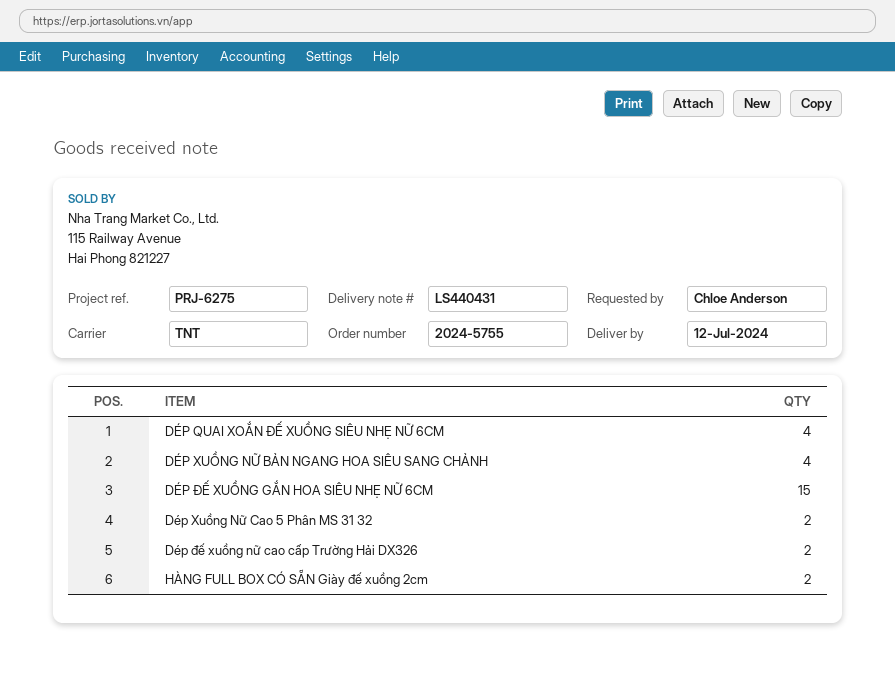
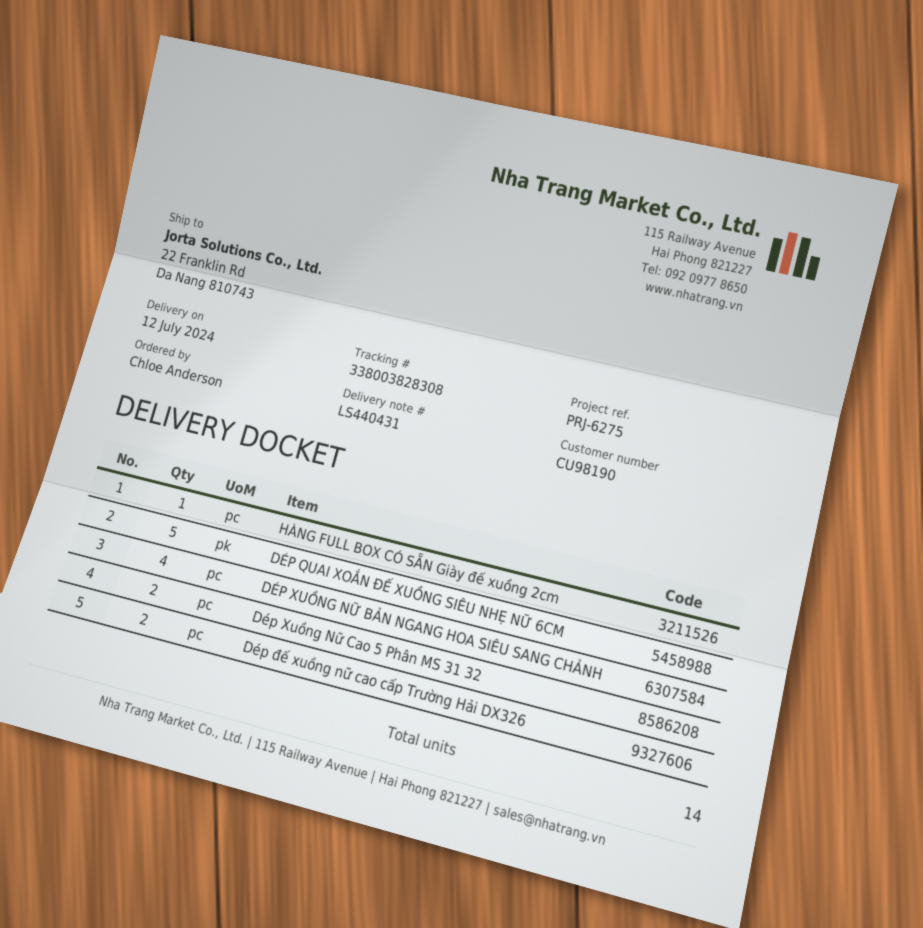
DÉP QUAI XOẮN ĐẾ XUỒNG SIÊU NHẸ NỮ 6CM: 4 -> 5
DÉP ĐẾ XUỒNG GẮN HOA SIÊU NHẸ NỮ 6CM: 15 -> none
HÀNG FULL BOX CÓ SẴN Giày đế xuồng 2cm: 2 -> 1

